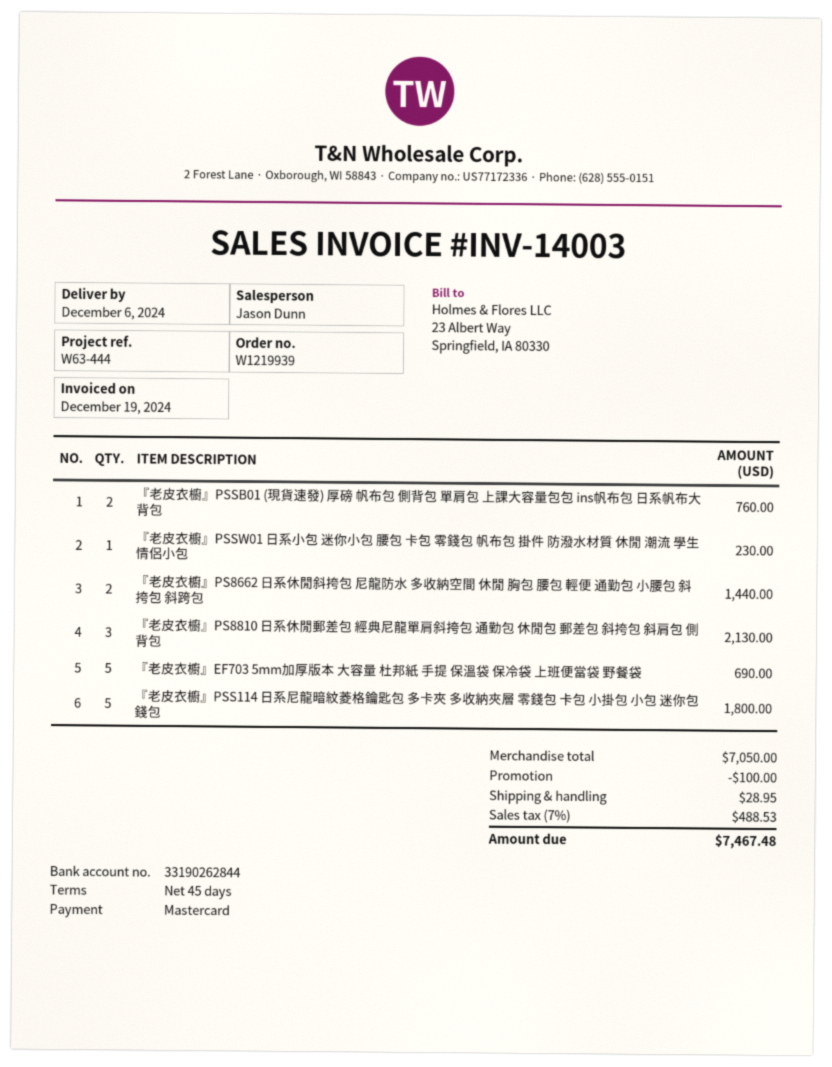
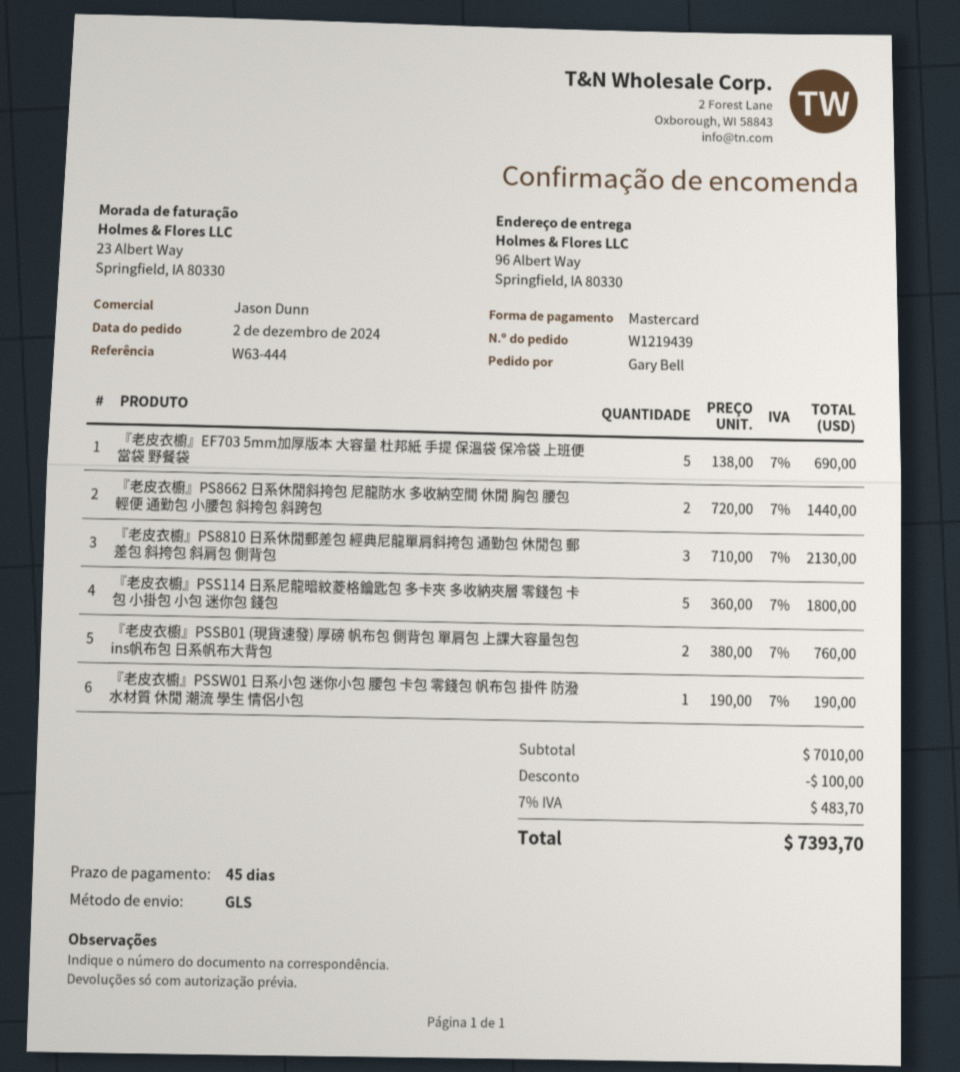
order number: W1219939 -> W1219439
『老皮衣櫥』PSSW01 日系小包 迷你小包 腰包 卡包 零錢包 帆布包 掛件 防潑水材質 休閒 潮流 學生 情侶小包: 1 for 230.00 -> 1 for 190.00
subtotal: 7050.00 -> 7010.00
shipping: 28.95 -> none
tax: 7% = 488.53 -> 7% = 483.70
total: 7467.48 -> 7393.70

